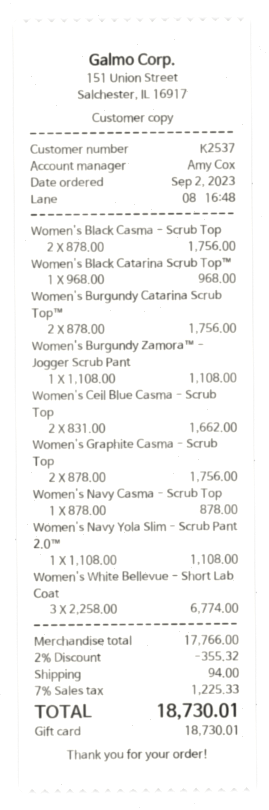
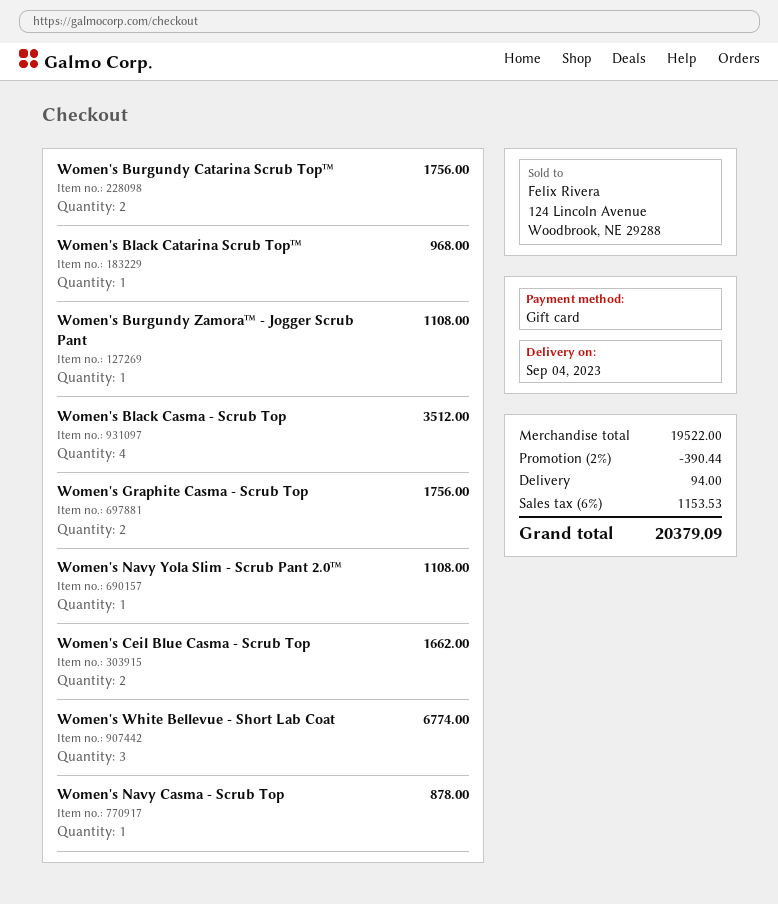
Women's Black Casma - Scrub Top: 2 for 1756.00 -> 4 for 3512.00
subtotal: 17766.00 -> 19522.00
discount: 2% = 355.32 -> 2% = 390.44
tax: 7% = 1225.33 -> 6% = 1153.53
total: 18730.01 -> 20379.09

